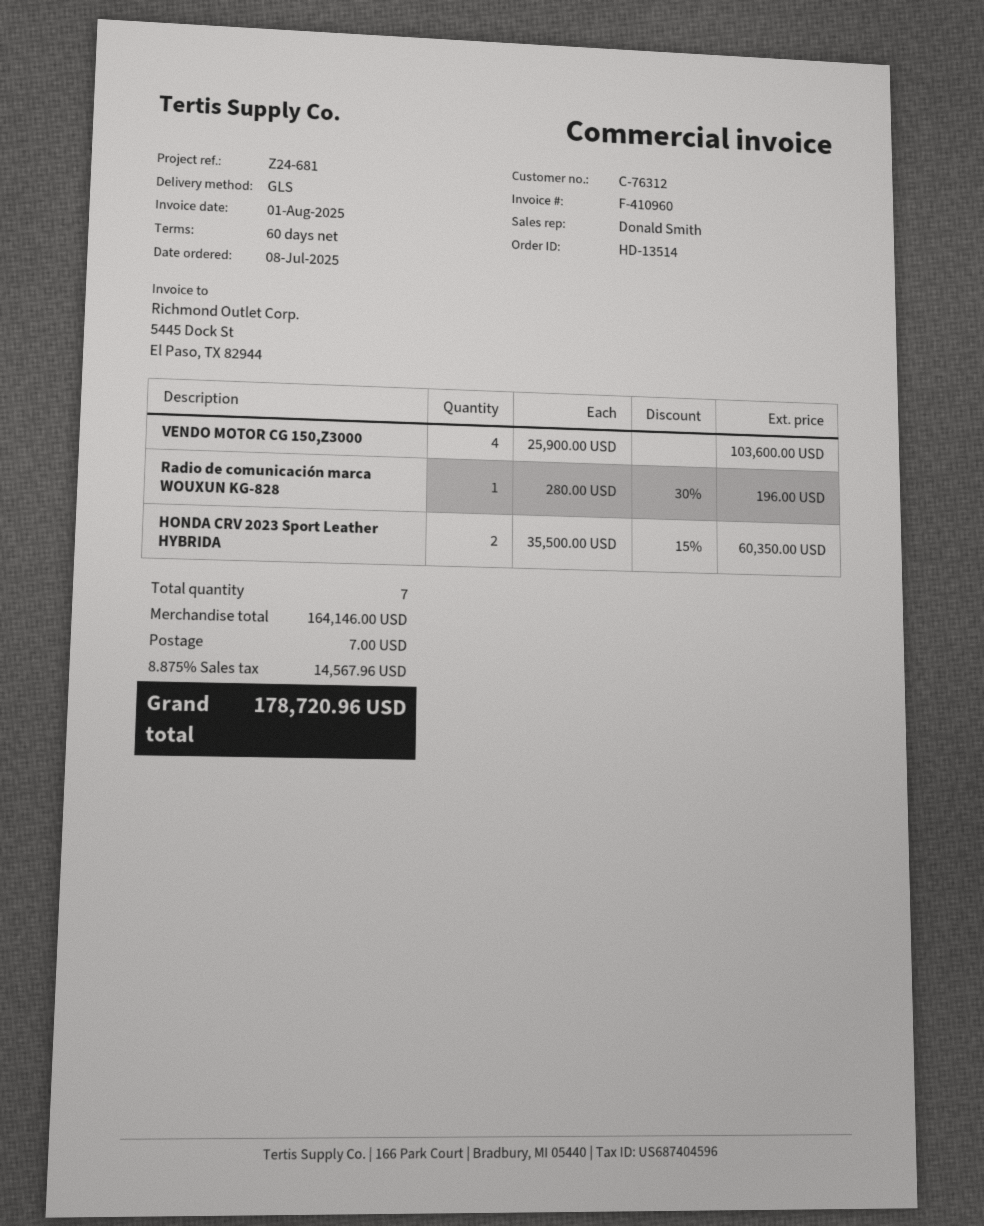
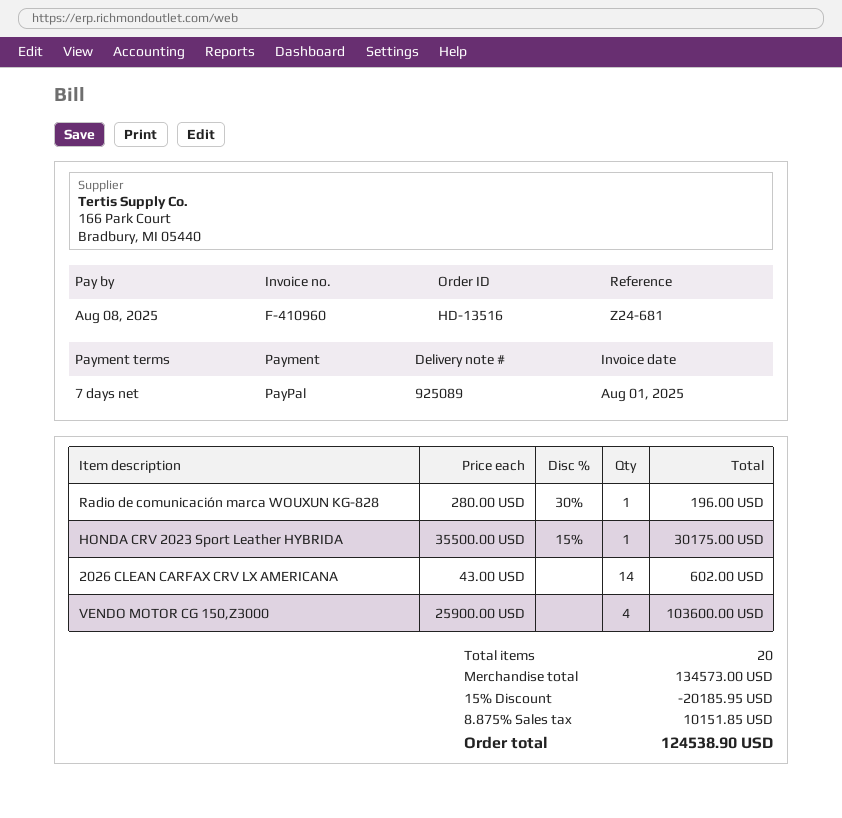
order number: HD-13514 -> HD-13516
payment terms: 60 days -> 7 days
HONDA CRV 2023 Sport Leather HYBRIDA: 2 x 35500.00 - 15% = 60350.00 -> 1 x 35500.00 - 15% = 30175.00
2026 CLEAN CARFAX CRV LX AMERICANA: none -> 14 x 43.00 = 602.00
total quantity: 7 -> 20
subtotal: 164146.00 -> 134573.00
discount: none -> 15% = 20185.95
shipping: 7.00 -> none
tax: 8.875% = 14567.96 -> 8.875% = 10151.85
total: 178720.96 -> 124538.90

